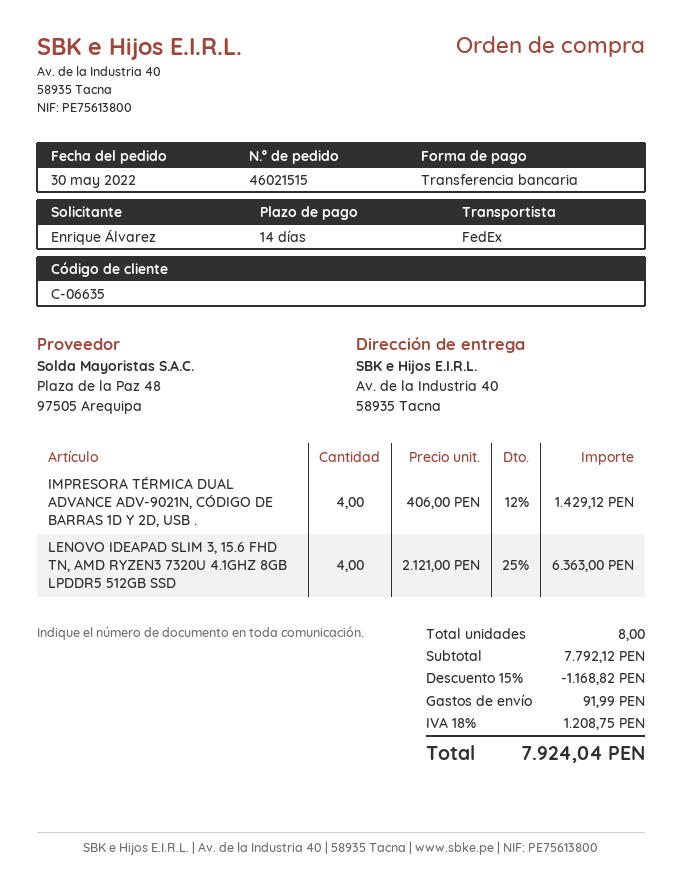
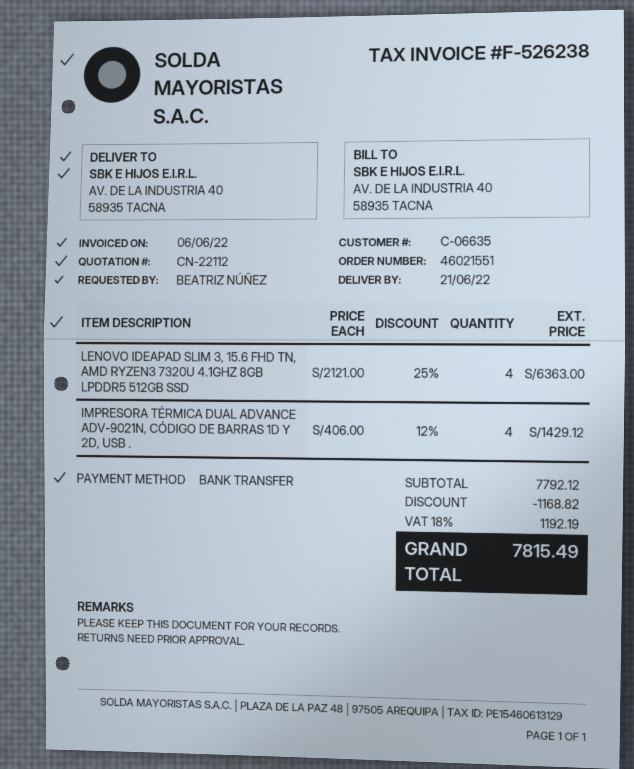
order number: 46021515 -> 46021551
ordered by: Enrique Álvarez -> BEATRIZ NÚÑEZ
shipping: 91.99 -> none
tax: 18% = 1208.75 -> 18% = 1192.19
total: 7924.04 -> 7815.49

